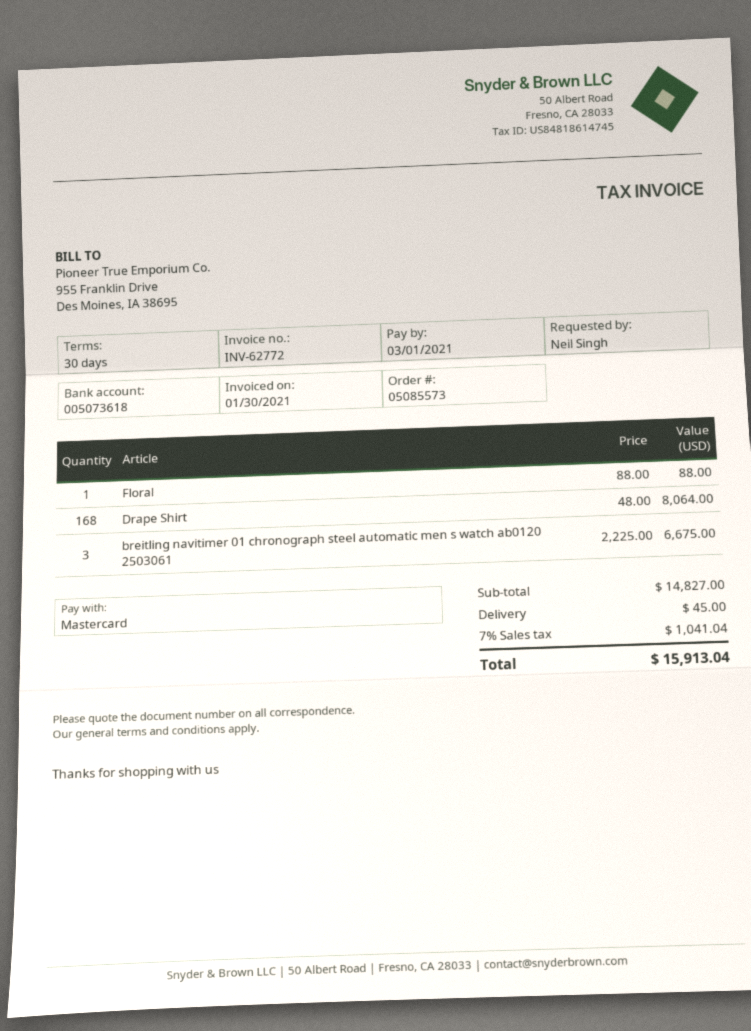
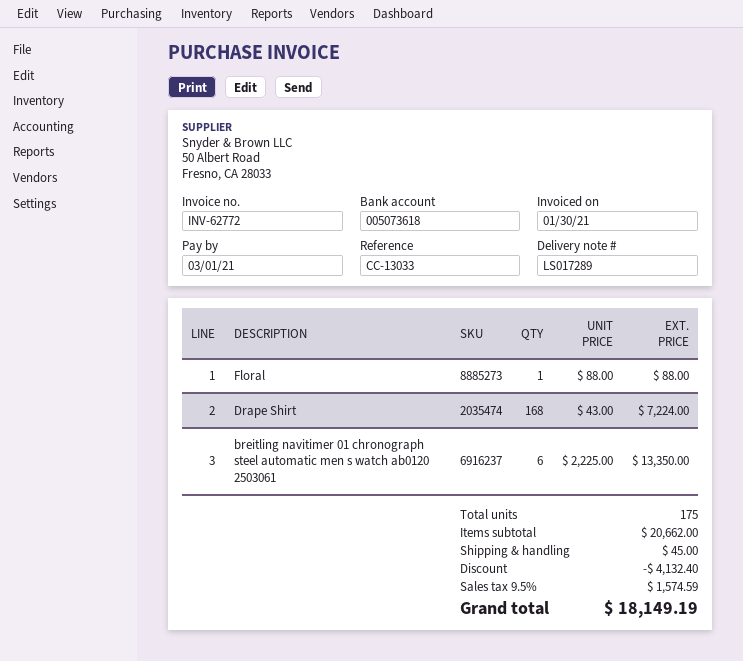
Drape Shirt: 168 x 48.00 = 8064.00 -> 168 x 43.00 = 7224.00
breitling navitimer 01 chronograph steel automatic men s watch ab0120 2503061: 3 x 2225.00 = 6675.00 -> 6 x 2225.00 = 13350.00
subtotal: 14827.00 -> 20662.00
discount: none -> 4132.40
tax: 7% = 1041.04 -> 9.5% = 1574.59
total: 15913.04 -> 18149.19

